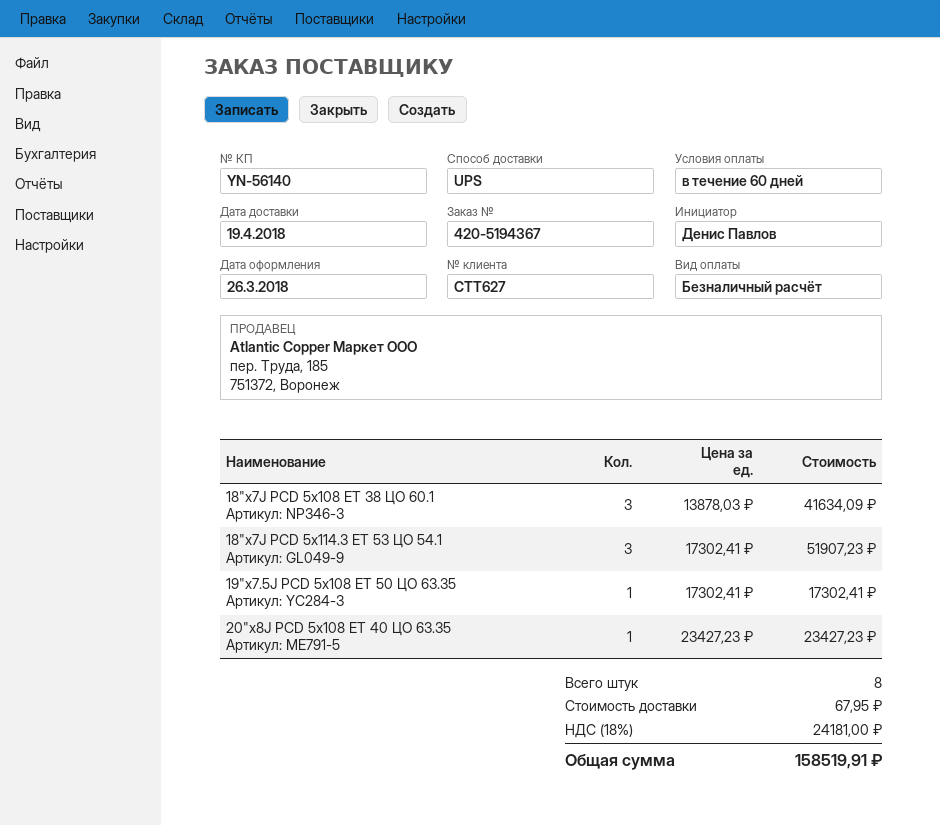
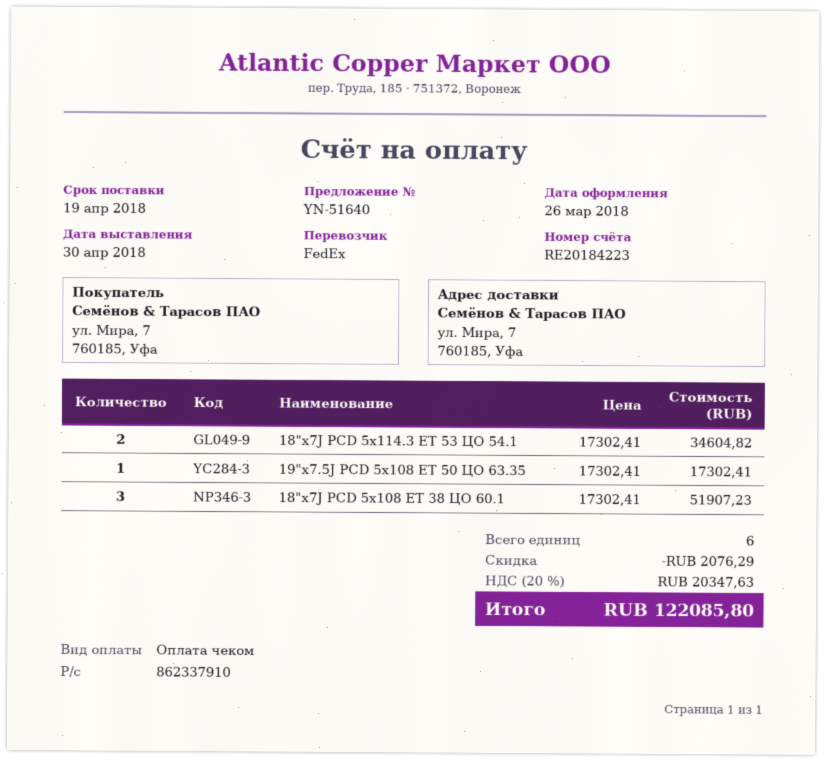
quote number: YN-56140 -> YN-51640
payment method: bank transfer -> cheque
shipping method: UPS -> FedEx
18"x7J PCD 5x108 ЕТ 38 ЦО 60.1: 3 x 13878.03 = 41634.09 -> 3 x 17302.41 = 51907.23
18"x7J PCD 5x114.3 ЕТ 53 ЦО 54.1: 3 x 17302.41 = 51907.23 -> 2 x 17302.41 = 34604.82
20"x8J PCD 5x108 ЕТ 40 ЦО 63.35: 1 x 23427.23 = 23427.23 -> none
total quantity: 8 -> 6
discount: none -> 2076.29
shipping: 67.95 -> none
tax: 18% = 24181.00 -> 20% = 20347.63
total: 158519.91 -> 122085.80

